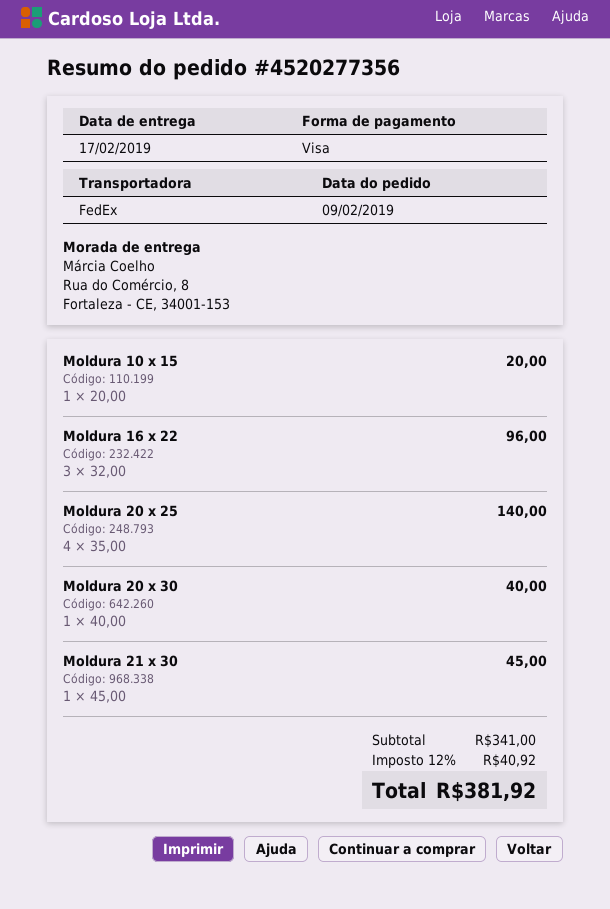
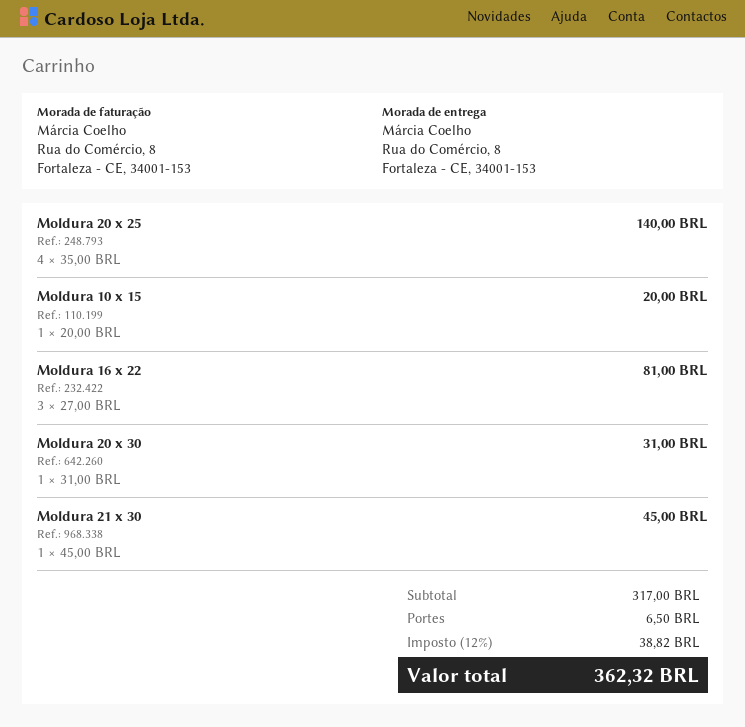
Moldura 16 x 22: 3 x 32.00 = 96.00 -> 3 x 27.00 = 81.00
Moldura 20 x 30: 1 x 40.00 = 40.00 -> 1 x 31.00 = 31.00
subtotal: 341.00 -> 317.00
shipping: none -> 6.50
tax: 12% = 40.92 -> 12% = 38.82
total: 381.92 -> 362.32

